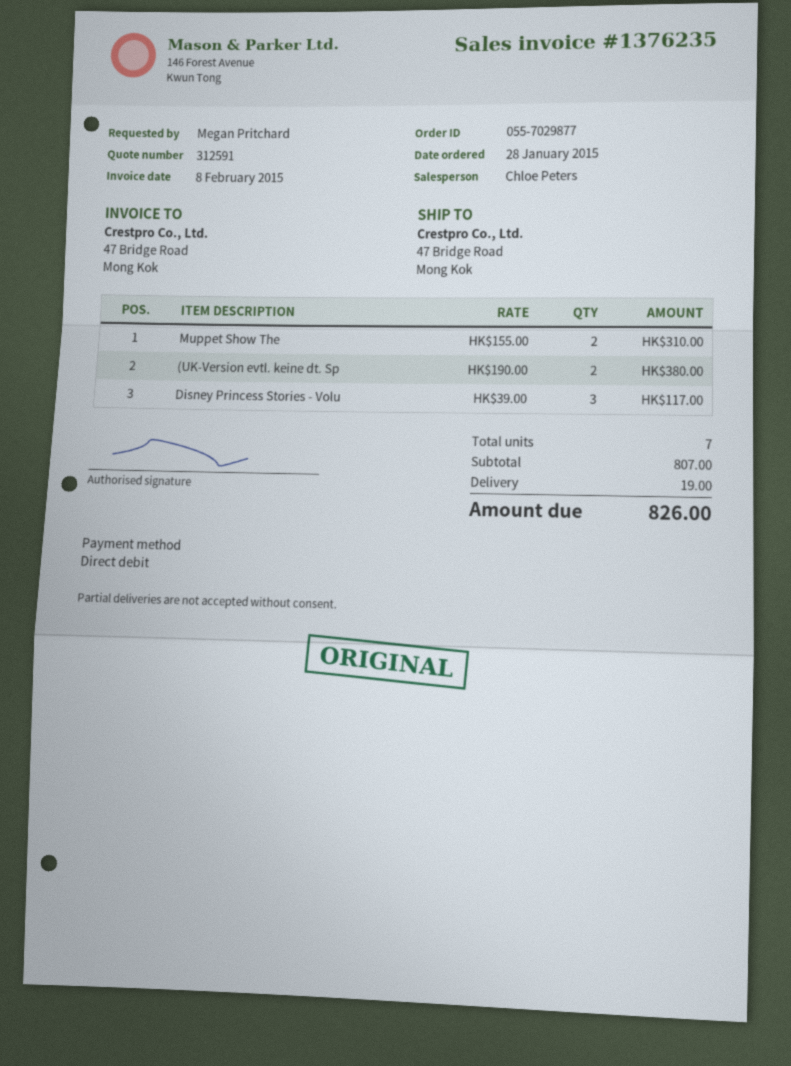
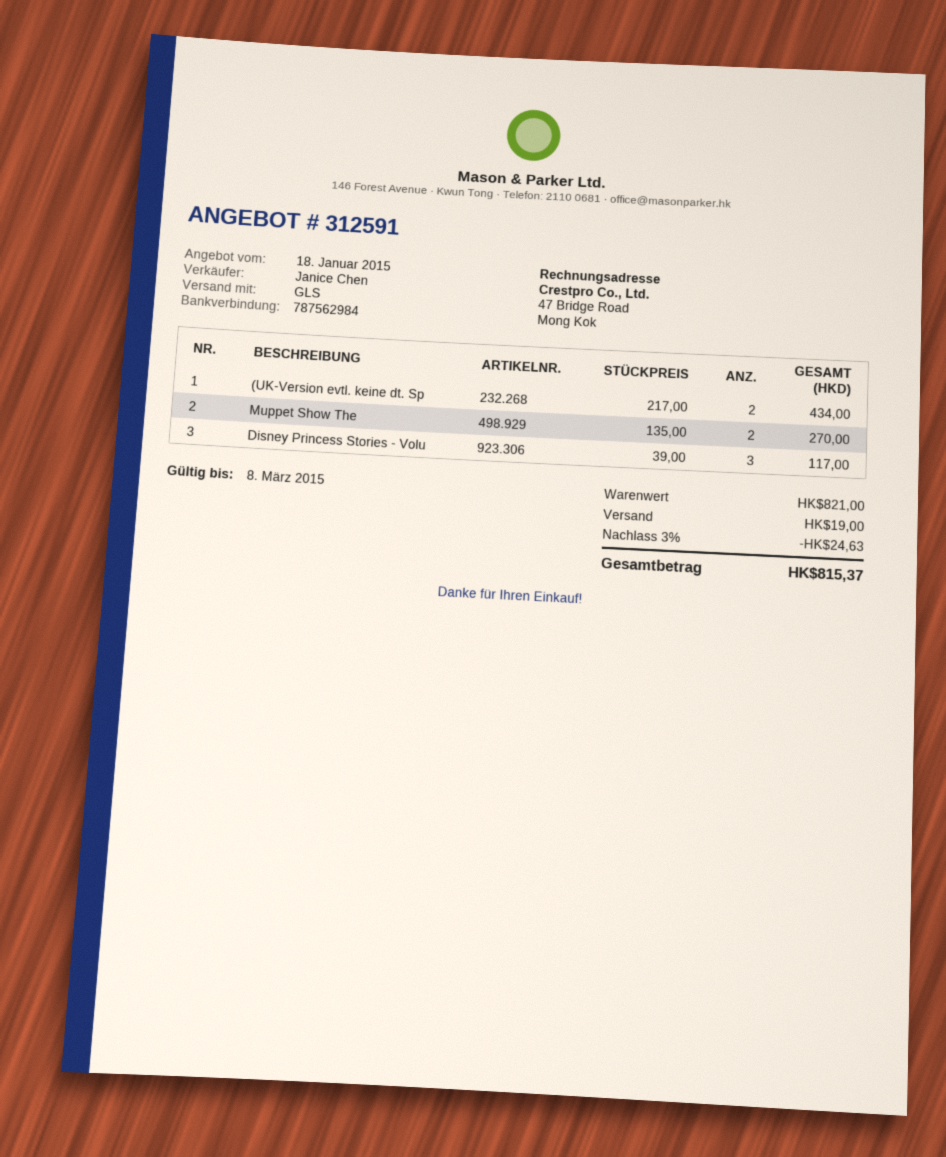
sales rep: Chloe Peters -> Janice Chen
Muppet Show The: 2 x 155.00 = 310.00 -> 2 x 135.00 = 270.00
(UK-Version evtl. keine dt. Sp: 2 x 190.00 = 380.00 -> 2 x 217.00 = 434.00
subtotal: 807.00 -> 821.00
discount: none -> 3% = 24.63
total: 826.00 -> 815.37

